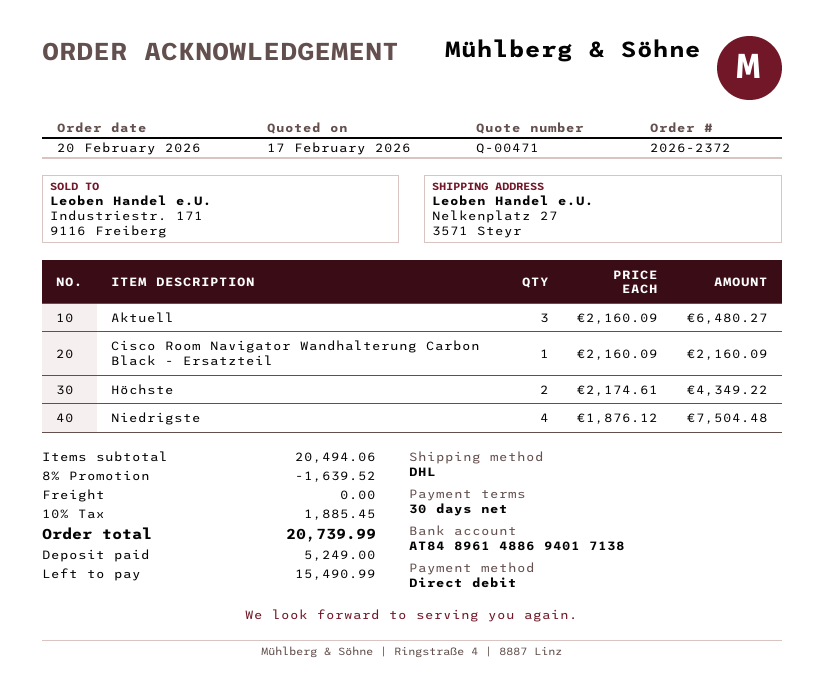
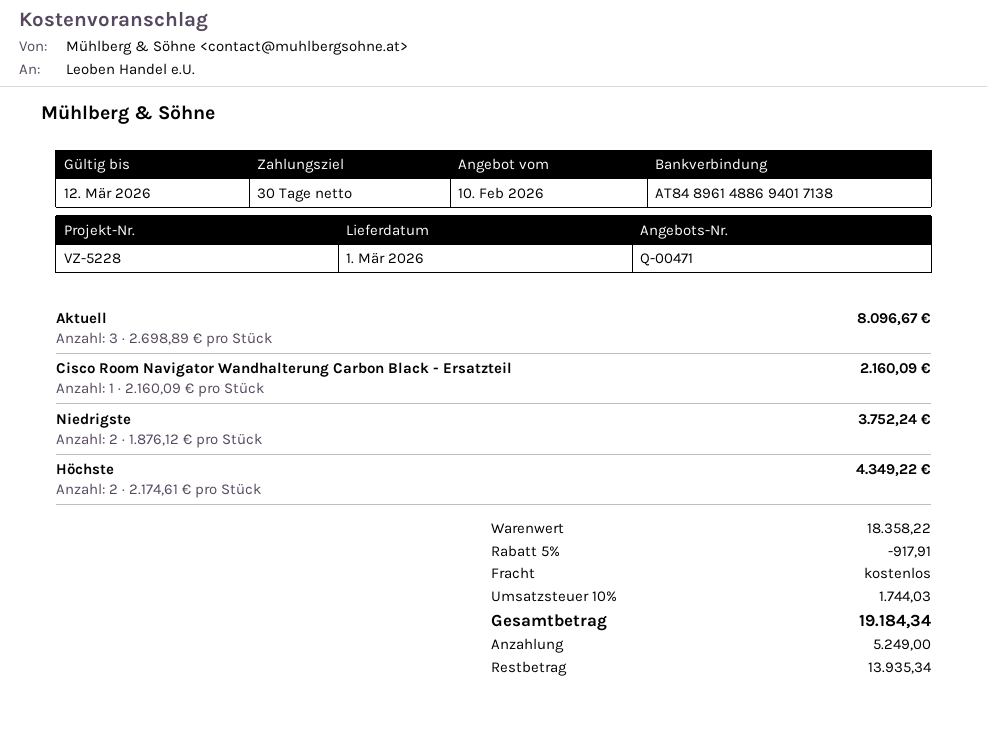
quote date: 2026-02-17 -> 2026-02-10
Aktuell: 3 x 2160.09 = 6480.27 -> 3 x 2698.89 = 8096.67
Niedrigste: 4 x 1876.12 = 7504.48 -> 2 x 1876.12 = 3752.24
subtotal: 20494.06 -> 18358.22
discount: 8% = 1639.52 -> 5% = 917.91
tax: 10% = 1885.45 -> 10% = 1744.03
total: 20739.99 -> 19184.34
balance: 15490.99 -> 13935.34

